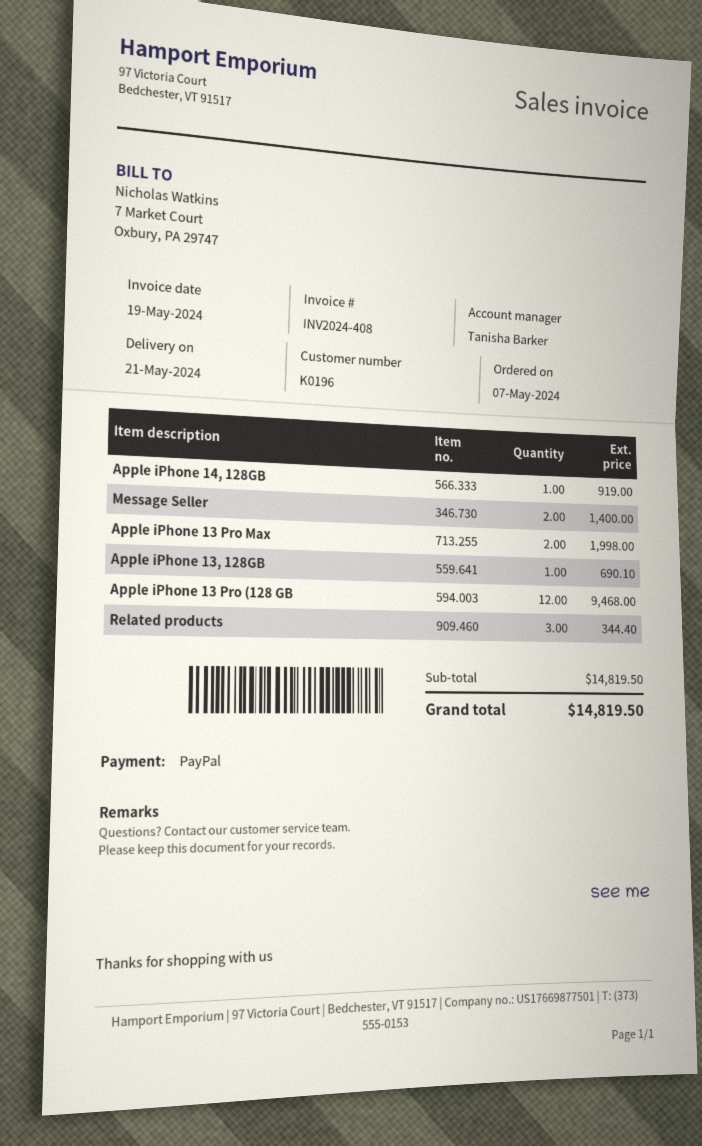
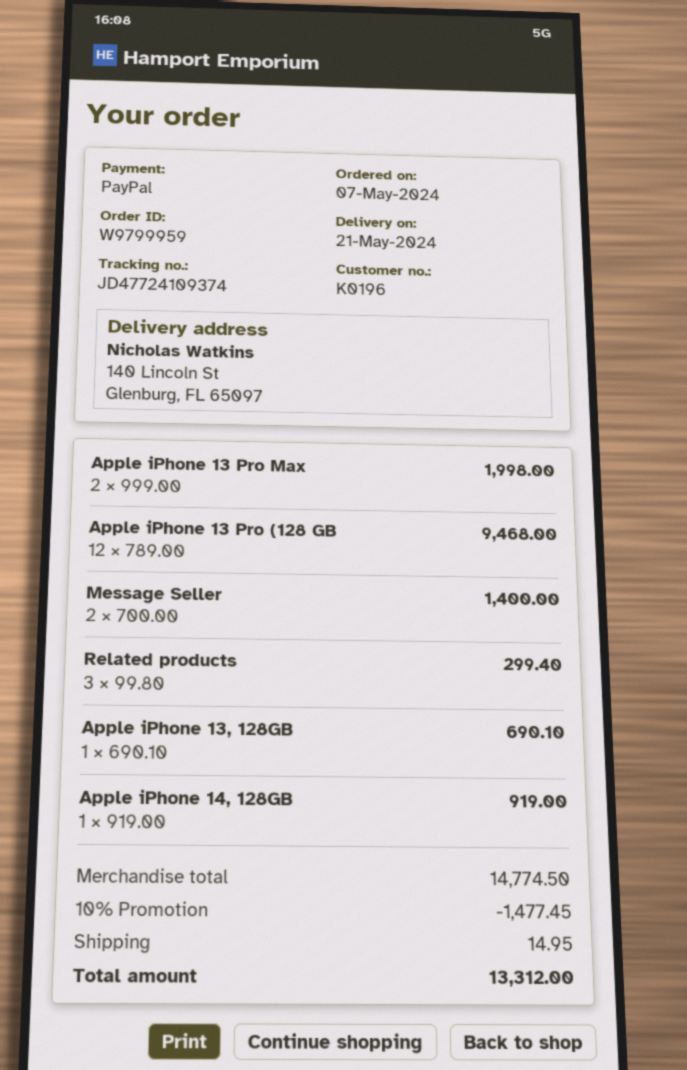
Related products: 3 for 344.40 -> 3 for 299.40
subtotal: 14819.50 -> 14774.50
discount: none -> 10% = 1477.45
shipping: none -> 14.95
total: 14819.50 -> 13312.00

